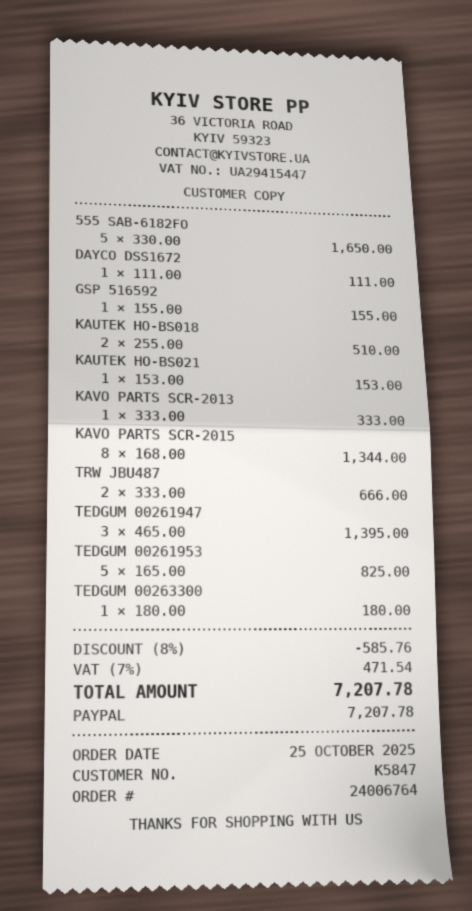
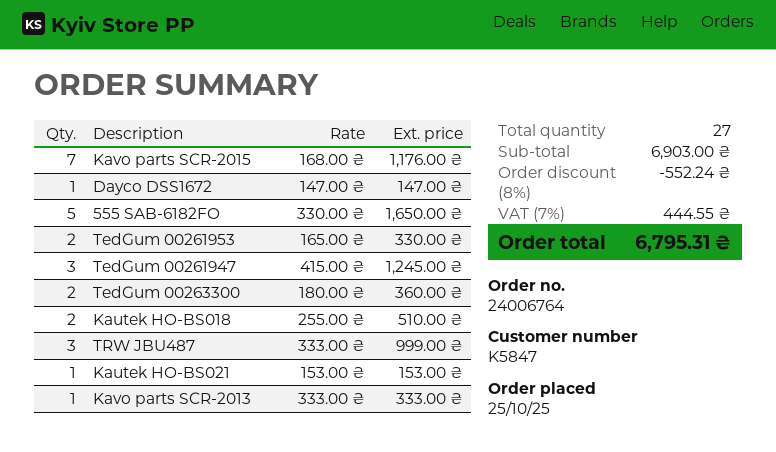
DAYCO DSS1672: 1 x 111.00 = 111.00 -> 1 x 147.00 = 147.00
GSP 516592: 1 x 155.00 = 155.00 -> none
KAVO PARTS SCR-2015: 8 x 168.00 = 1344.00 -> 7 x 168.00 = 1176.00
TRW JBU487: 2 x 333.00 = 666.00 -> 3 x 333.00 = 999.00
TEDGUM 00261947: 3 x 465.00 = 1395.00 -> 3 x 415.00 = 1245.00
TEDGUM 00261953: 5 x 165.00 = 825.00 -> 2 x 165.00 = 330.00
TEDGUM 00263300: 1 x 180.00 = 180.00 -> 2 x 180.00 = 360.00
discount: 8% = 585.76 -> 8% = 552.24
tax: 7% = 471.54 -> 7% = 444.55
total: 7207.78 -> 6795.31

